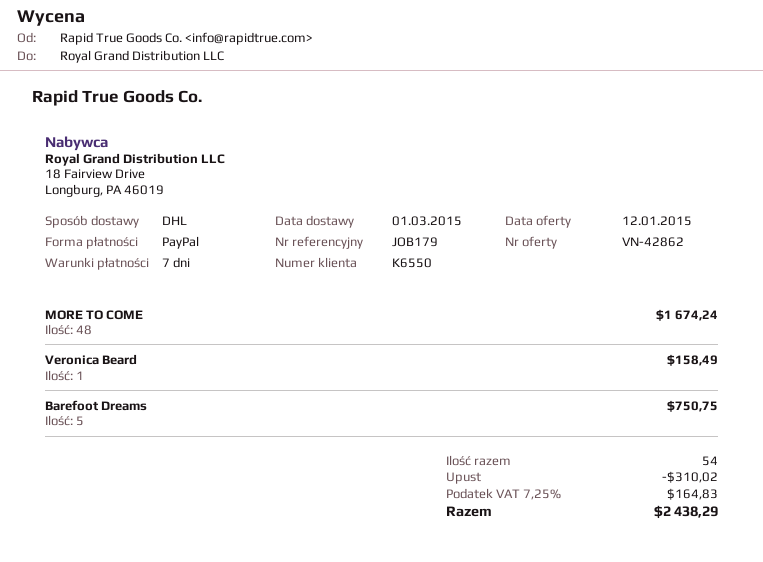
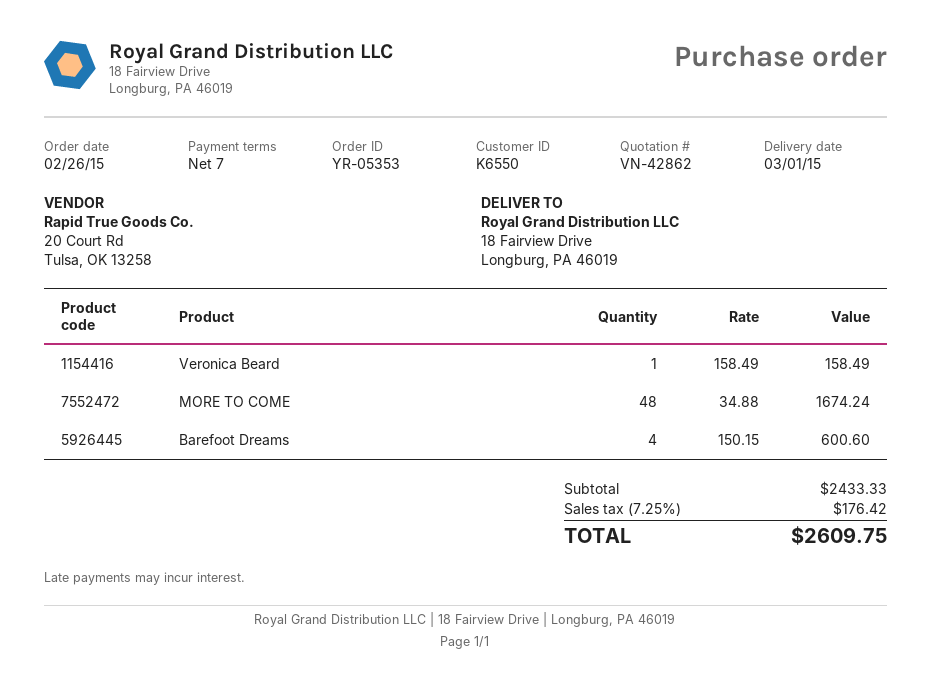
Barefoot Dreams: 5 for 750.75 -> 4 for 600.60
discount: 310.02 -> none
tax: 7.25% = 164.83 -> 7.25% = 176.42
total: 2438.29 -> 2609.75

